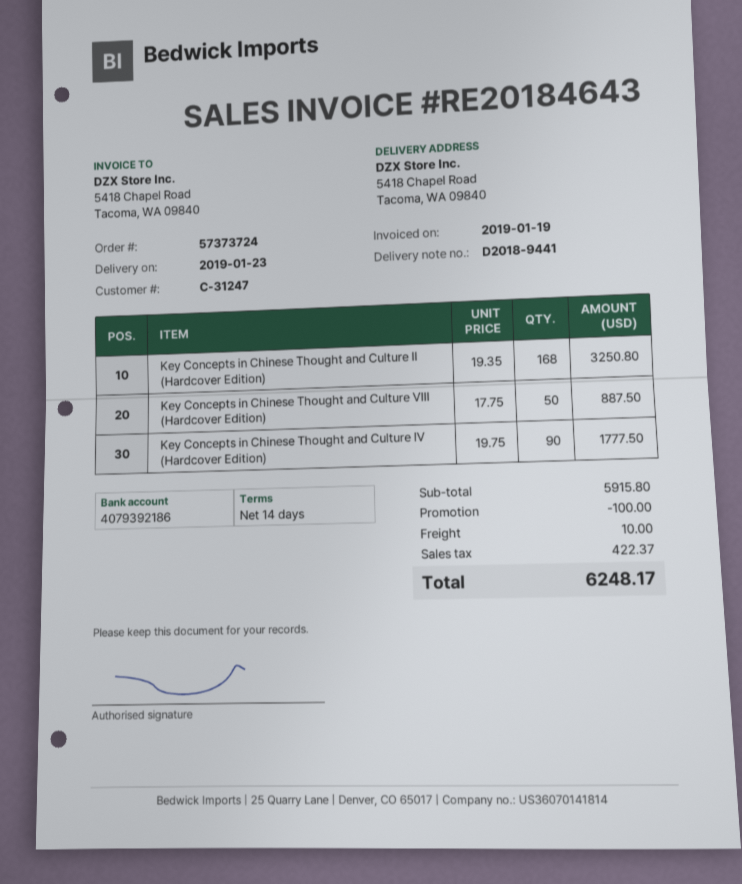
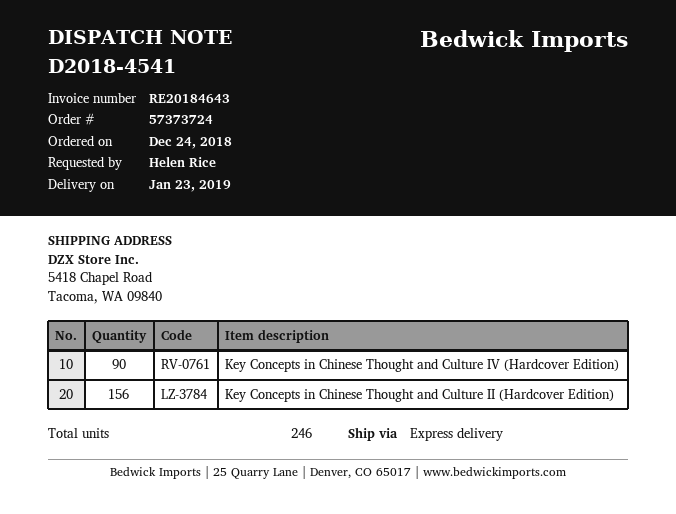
delivery note number: D2018-9441 -> D2018-4541
Key Concepts in Chinese Thought and Culture II (Hardcover Edition): 168 -> 156
Key Concepts in Chinese Thought and Culture VIII (Hardcover Edition): 50 -> none

